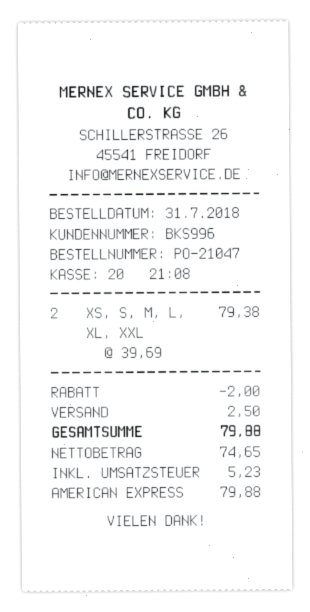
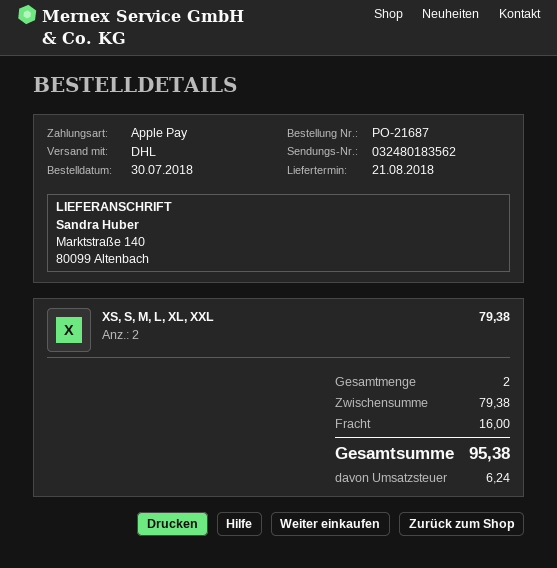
order number: PO-21047 -> PO-21687
order date: 2018-07-31 -> 2018-07-30
payment method: American Express -> Apple Pay
discount: 2.00 -> none
shipping: 2.50 -> 16.00
tax: 5.23 -> 6.24
total: 79.88 -> 95.38

